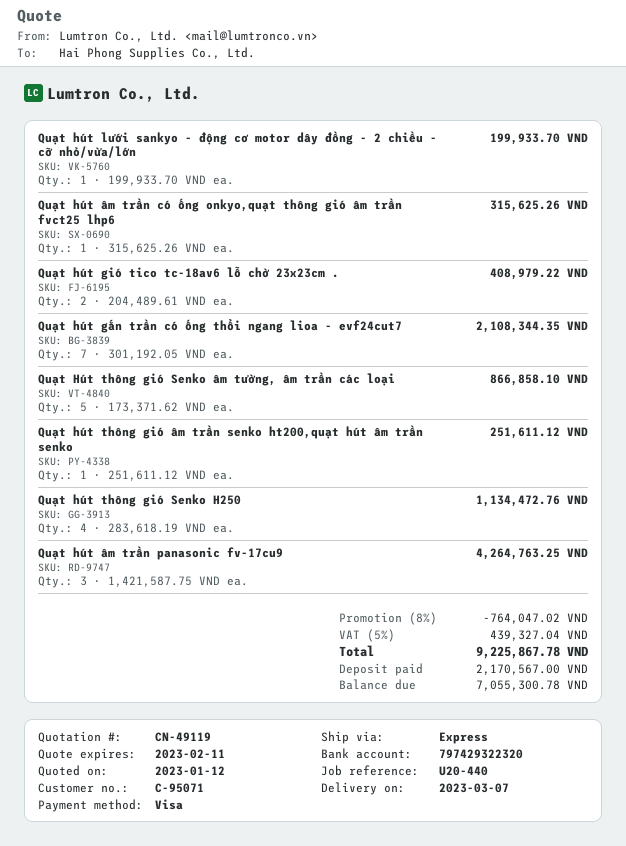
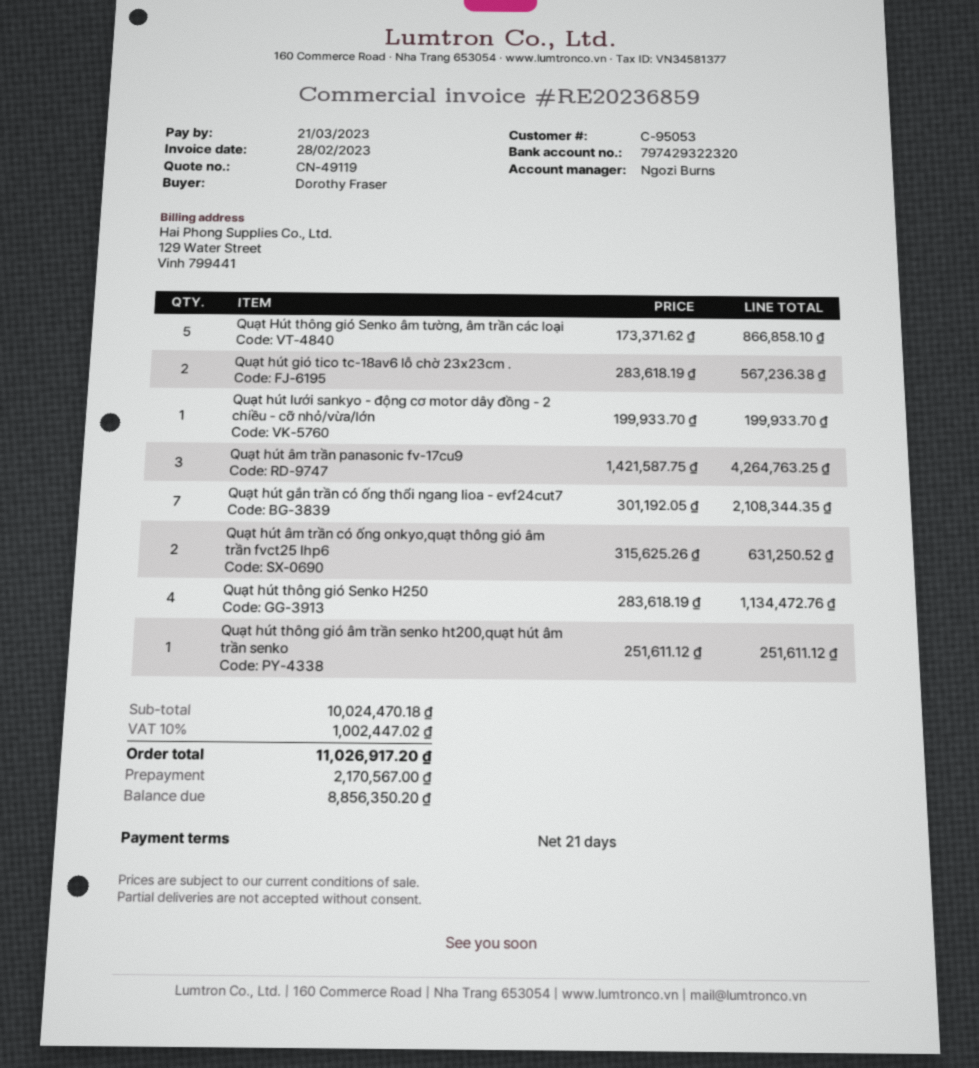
customer number: C-95071 -> C-95053
Quạt hút âm trần có ống onkyo,quạt thông gió âm trần fvct25 lhp6: 1 x 315625.26 = 315625.26 -> 2 x 315625.26 = 631250.52
Quạt hút gió tico tc-18av6 lỗ chờ 23x23cm .: 2 x 204489.61 = 408979.22 -> 2 x 283618.19 = 567236.38
discount: 8% = 764047.02 -> none
tax: 5% = 439327.04 -> 10% = 1002447.02
total: 9225867.78 -> 11026917.20
balance: 7055300.78 -> 8856350.20

